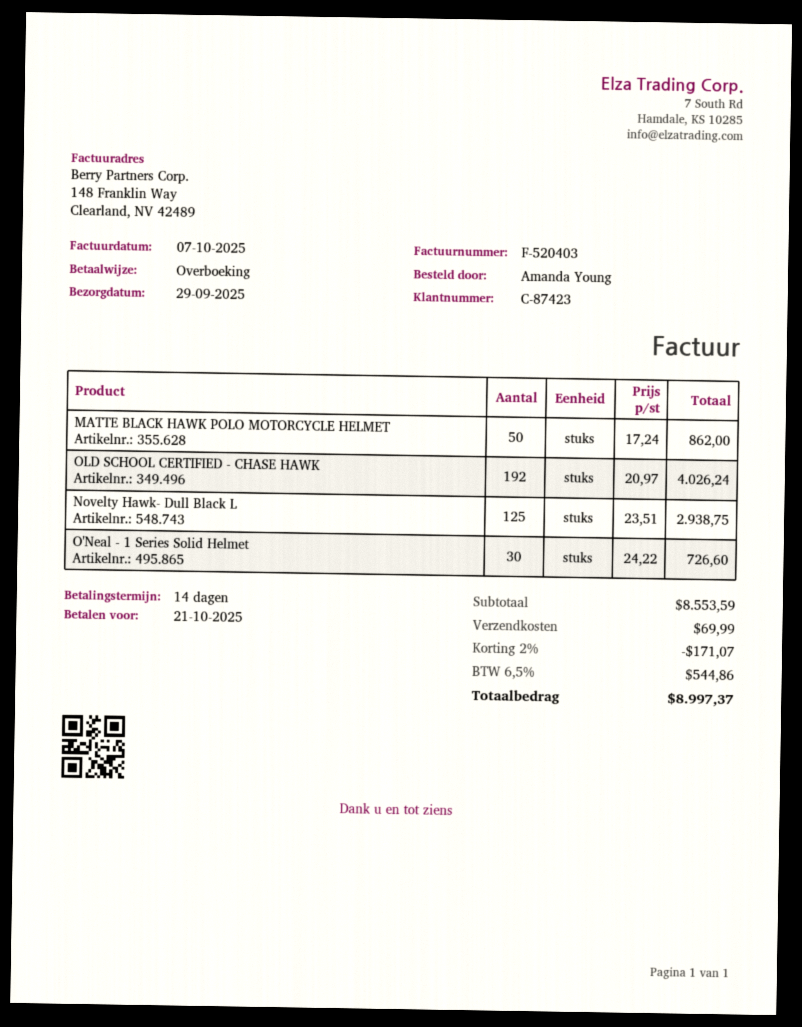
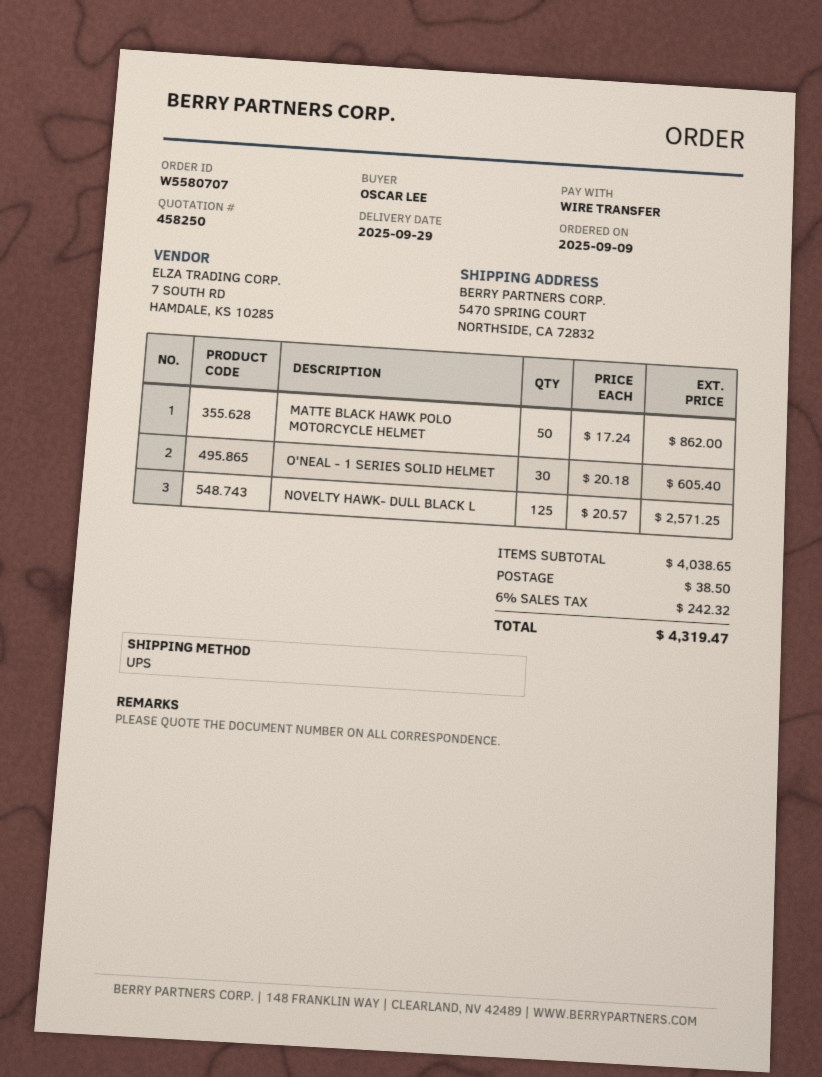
ordered by: Amanda Young -> OSCAR LEE
OLD SCHOOL CERTIFIED - CHASE HAWK: 192 x 20.97 = 4026.24 -> none
Novelty Hawk- Dull Black L: 125 x 23.51 = 2938.75 -> 125 x 20.57 = 2571.25
O'Neal - 1 Series Solid Helmet: 30 x 24.22 = 726.60 -> 30 x 20.18 = 605.40
subtotal: 8553.59 -> 4038.65
discount: 2% = 171.07 -> none
shipping: 69.99 -> 38.50
tax: 6.5% = 544.86 -> 6% = 242.32
total: 8997.37 -> 4319.47

